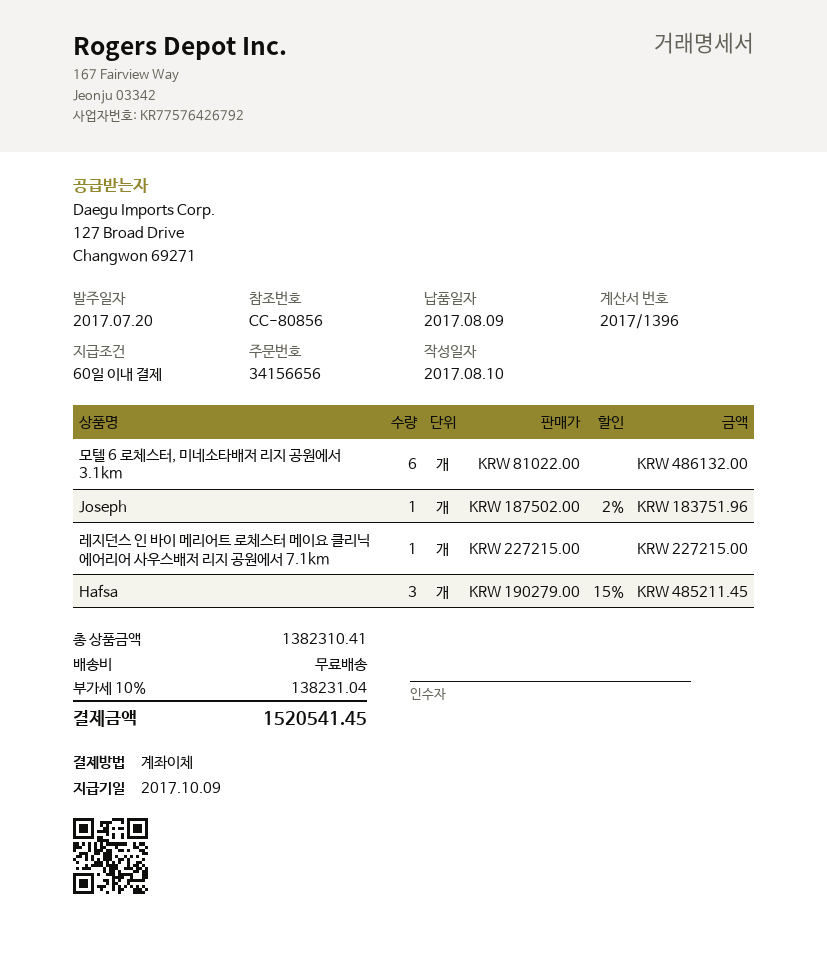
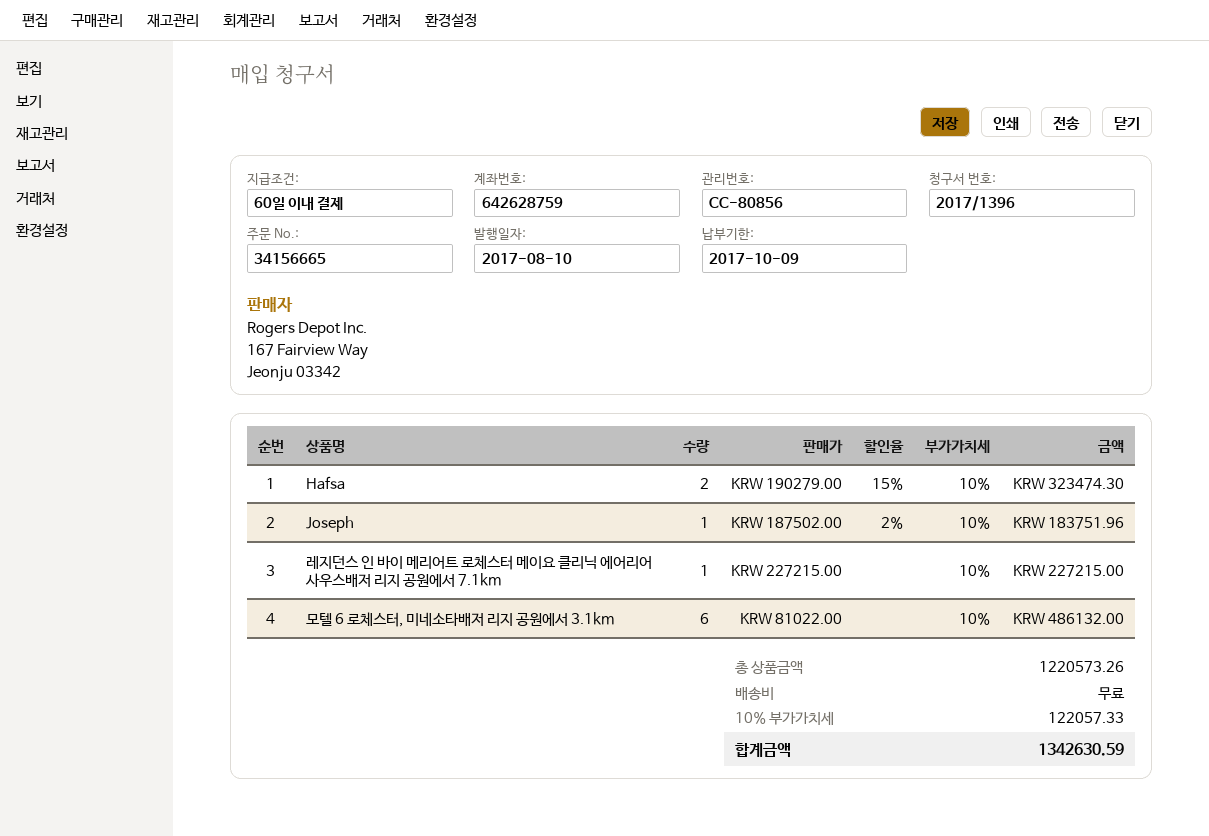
order number: 34156656 -> 34156665
Hafsa: 3 x 190279.00 - 15% = 485211.45 -> 2 x 190279.00 - 15% = 323474.30
subtotal: 1382310.41 -> 1220573.26
tax: 10% = 138231.04 -> 10% = 122057.33
total: 1520541.45 -> 1342630.59

